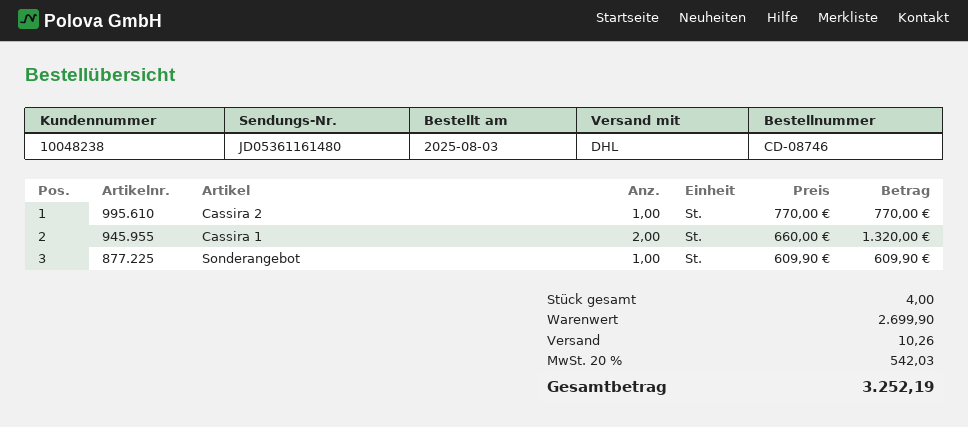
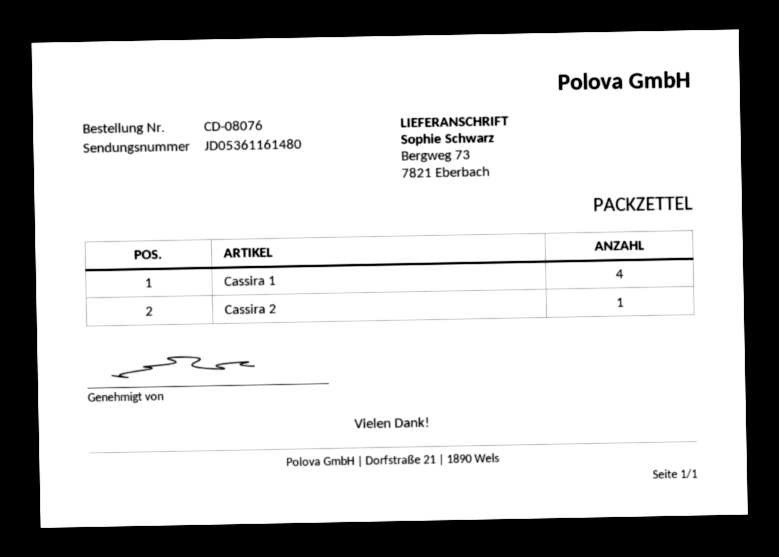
order number: CD-08746 -> CD-08076
Cassira 1: 2 -> 4
Sonderangebot: 1 -> none

